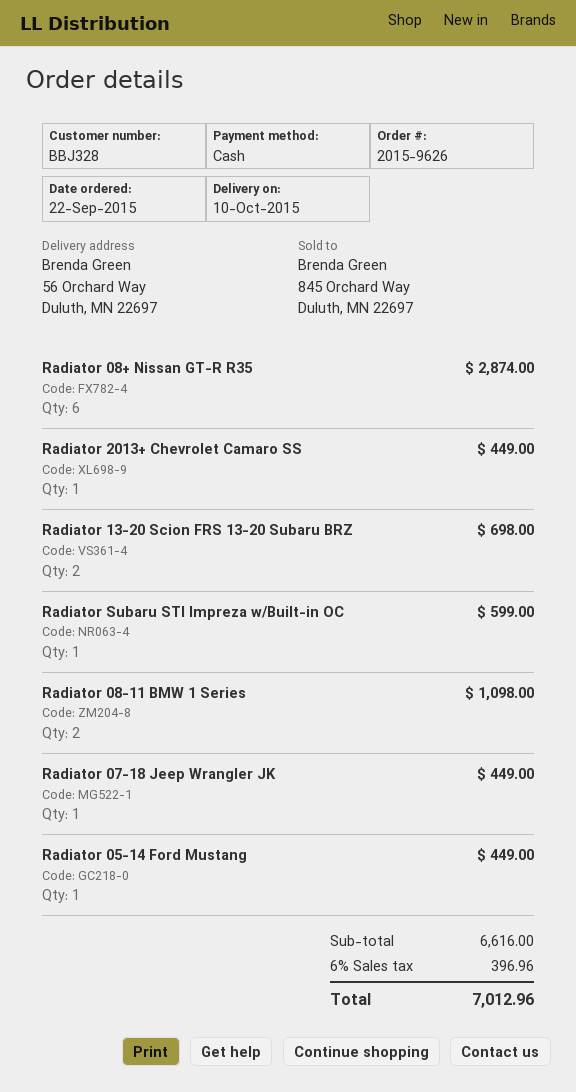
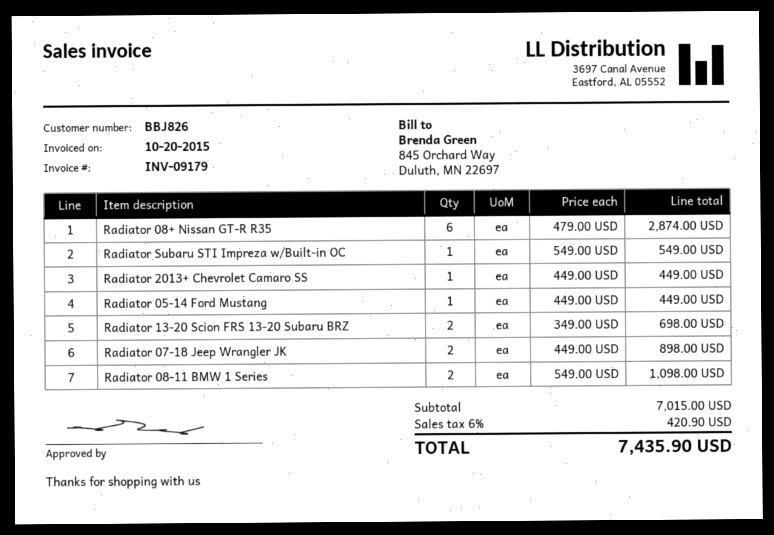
customer number: BBJ328 -> BBJ826
Radiator Subaru STI Impreza w/Built-in OC: 1 for 599.00 -> 1 for 549.00
Radiator 07-18 Jeep Wrangler JK: 1 for 449.00 -> 2 for 898.00
subtotal: 6616.00 -> 7015.00
tax: 6% = 396.96 -> 6% = 420.90
total: 7012.96 -> 7435.90

